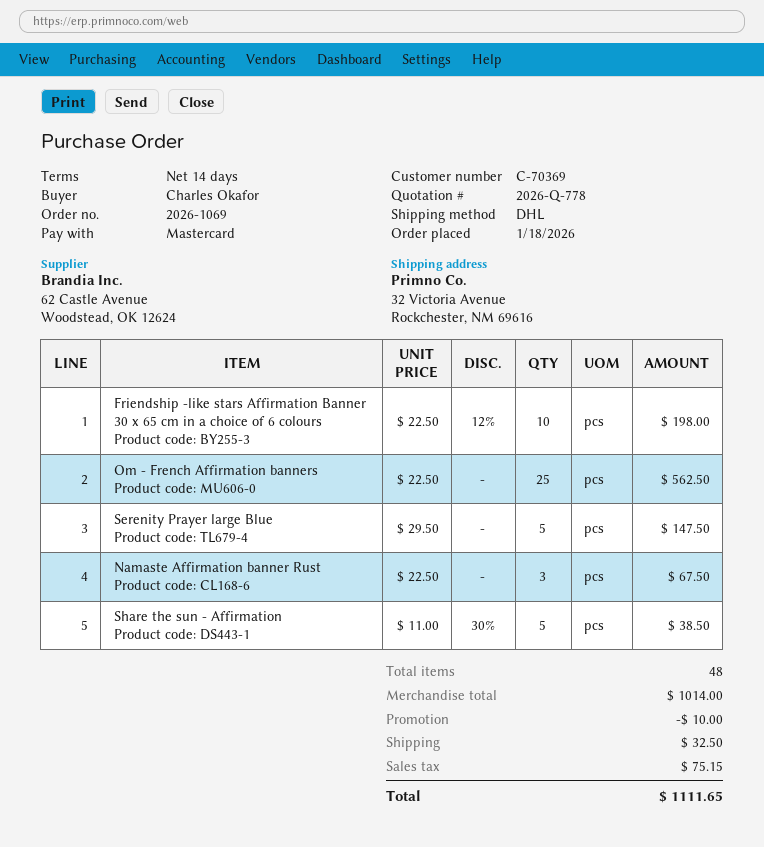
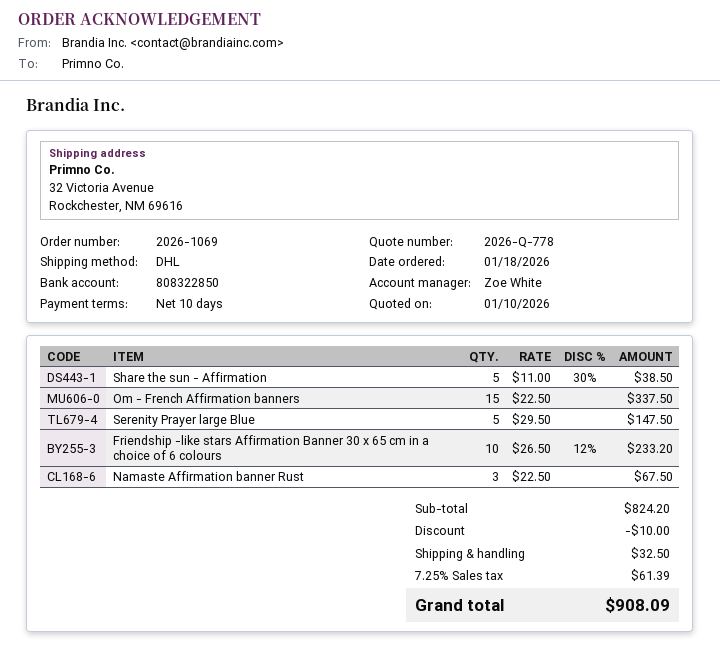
payment terms: 14 days -> 10 days
Friendship -like stars Affirmation Banner 30 x 65 cm in a choice of 6 colours: 10 x 22.50 - 12% = 198.00 -> 10 x 26.50 - 12% = 233.20
Om - French Affirmation banners: 25 x 22.50 = 562.50 -> 15 x 22.50 = 337.50
subtotal: 1014.00 -> 824.20
tax: 75.15 -> 61.39
total: 1111.65 -> 908.09

